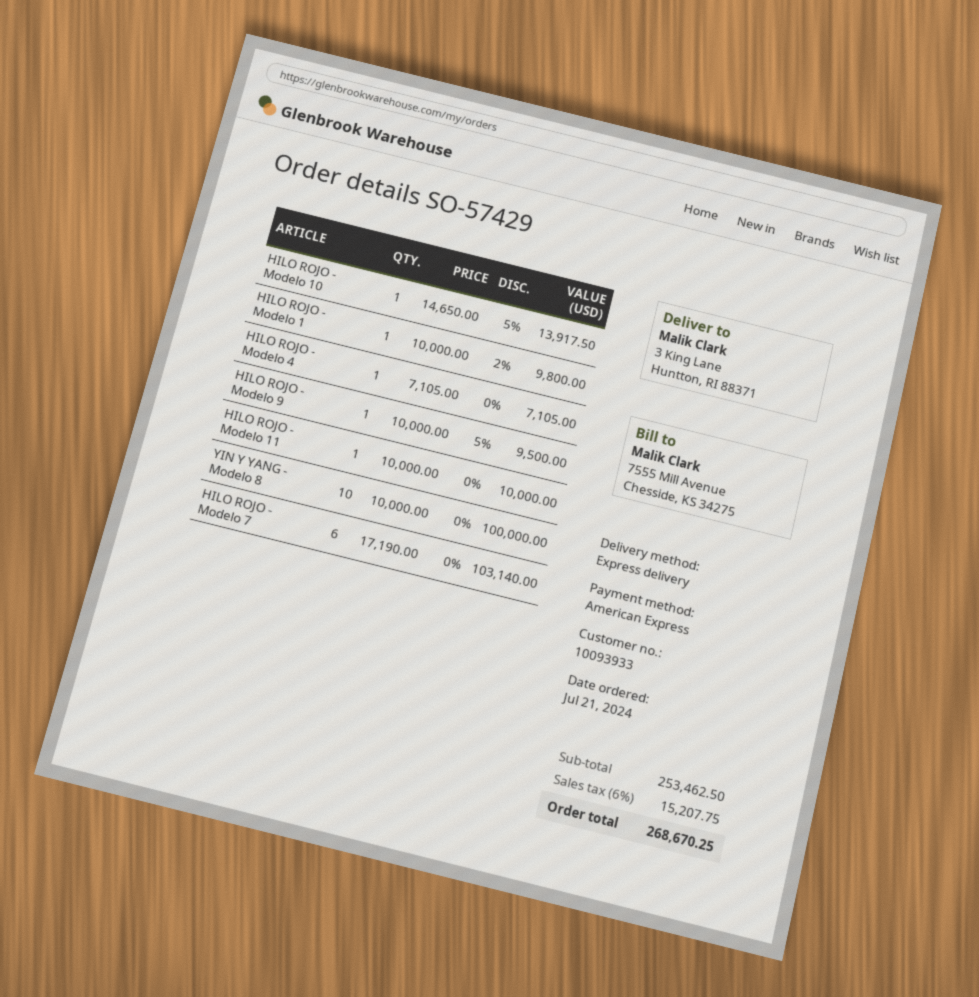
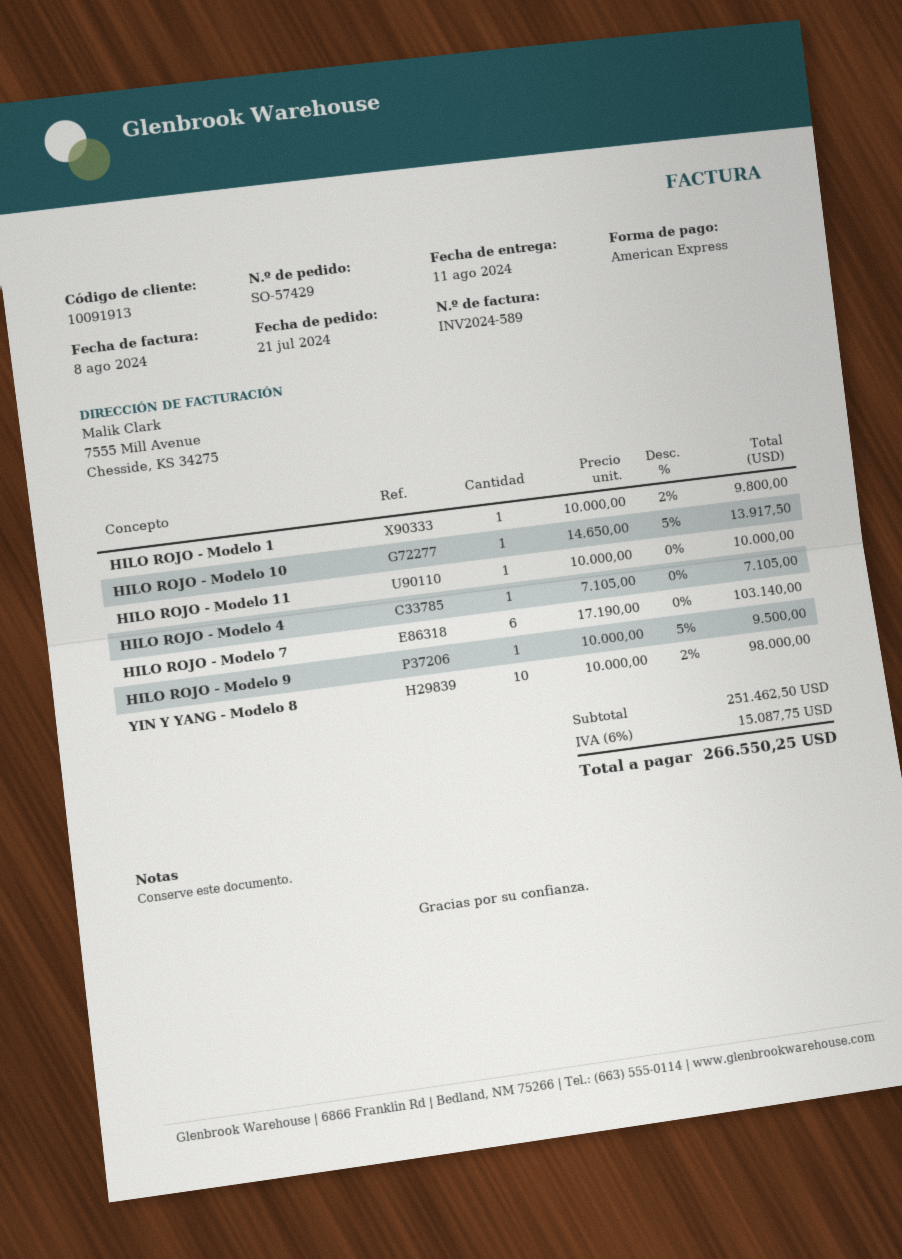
customer number: 10093933 -> 10091913
YIN Y YANG - Modelo 8: 10 x 10000.00 = 100000.00 -> 10 x 10000.00 - 2% = 98000.00
subtotal: 253462.50 -> 251462.50
tax: 6% = 15207.75 -> 6% = 15087.75
total: 268670.25 -> 266550.25

